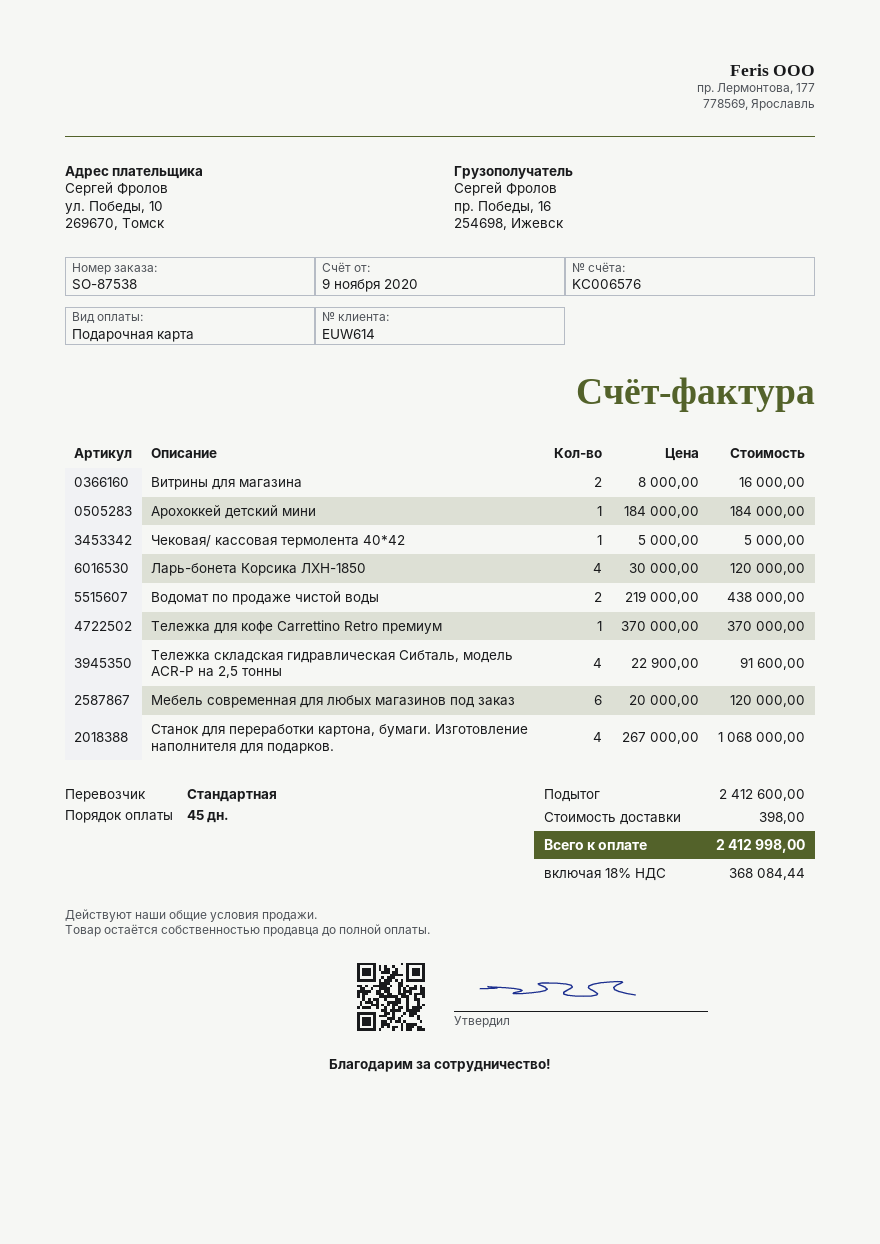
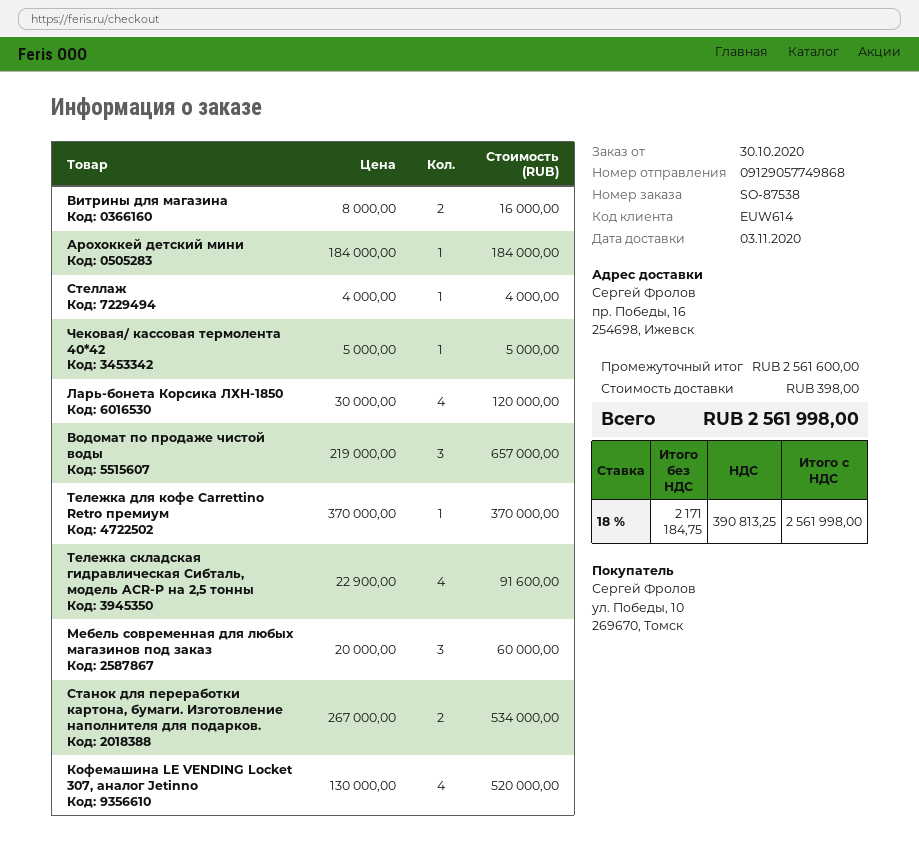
Водомат по продаже чистой воды: 2 x 219000.00 = 438000.00 -> 3 x 219000.00 = 657000.00
Мебель современная для любых магазинов под заказ: 6 x 20000.00 = 120000.00 -> 3 x 20000.00 = 60000.00
Станок для переработки картона, бумаги. Изготовление наполнителя для подарков.: 4 x 267000.00 = 1068000.00 -> 2 x 267000.00 = 534000.00
Стеллаж: none -> 1 x 4000.00 = 4000.00
Кофемашина LE VENDING Locket 307, аналог Jetinno: none -> 4 x 130000.00 = 520000.00
subtotal: 2412600.00 -> 2561600.00
tax: 18% = 368084.44 -> 18% = 390813.25
total: 2412998.00 -> 2561998.00

